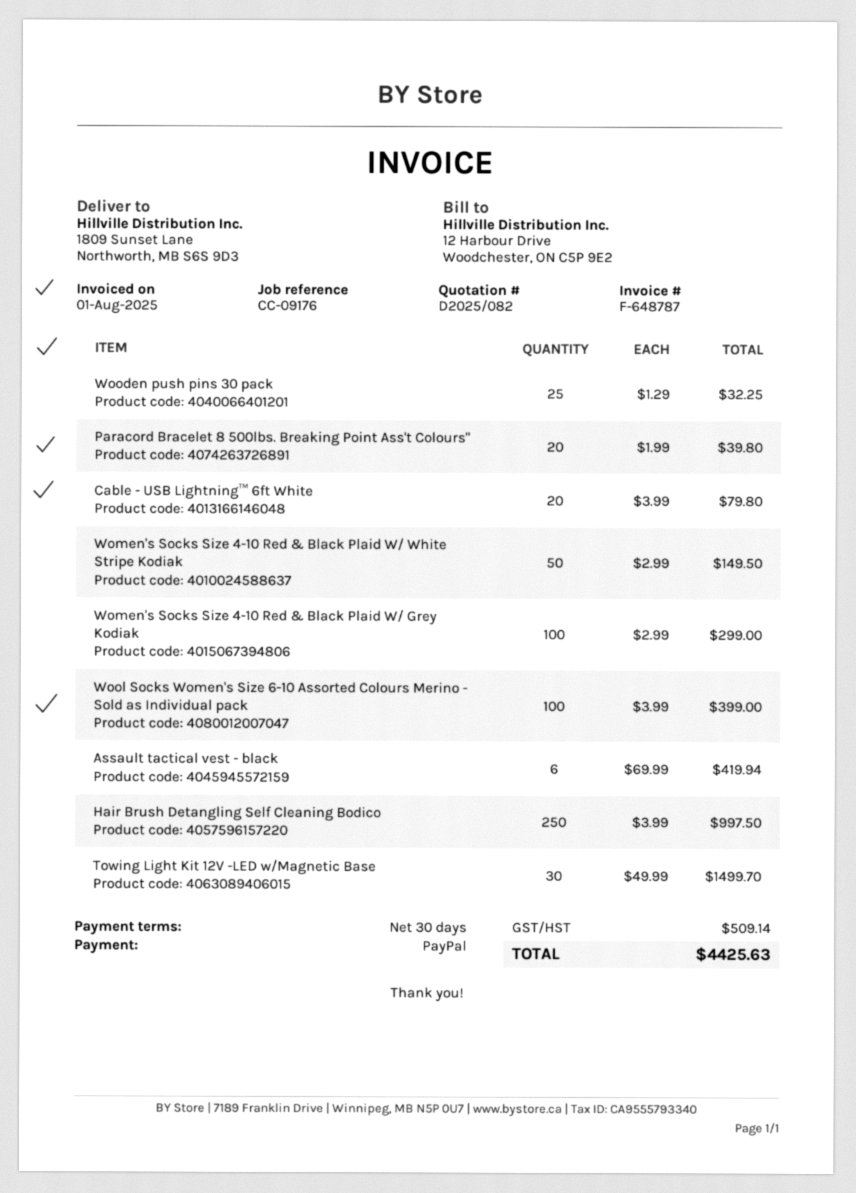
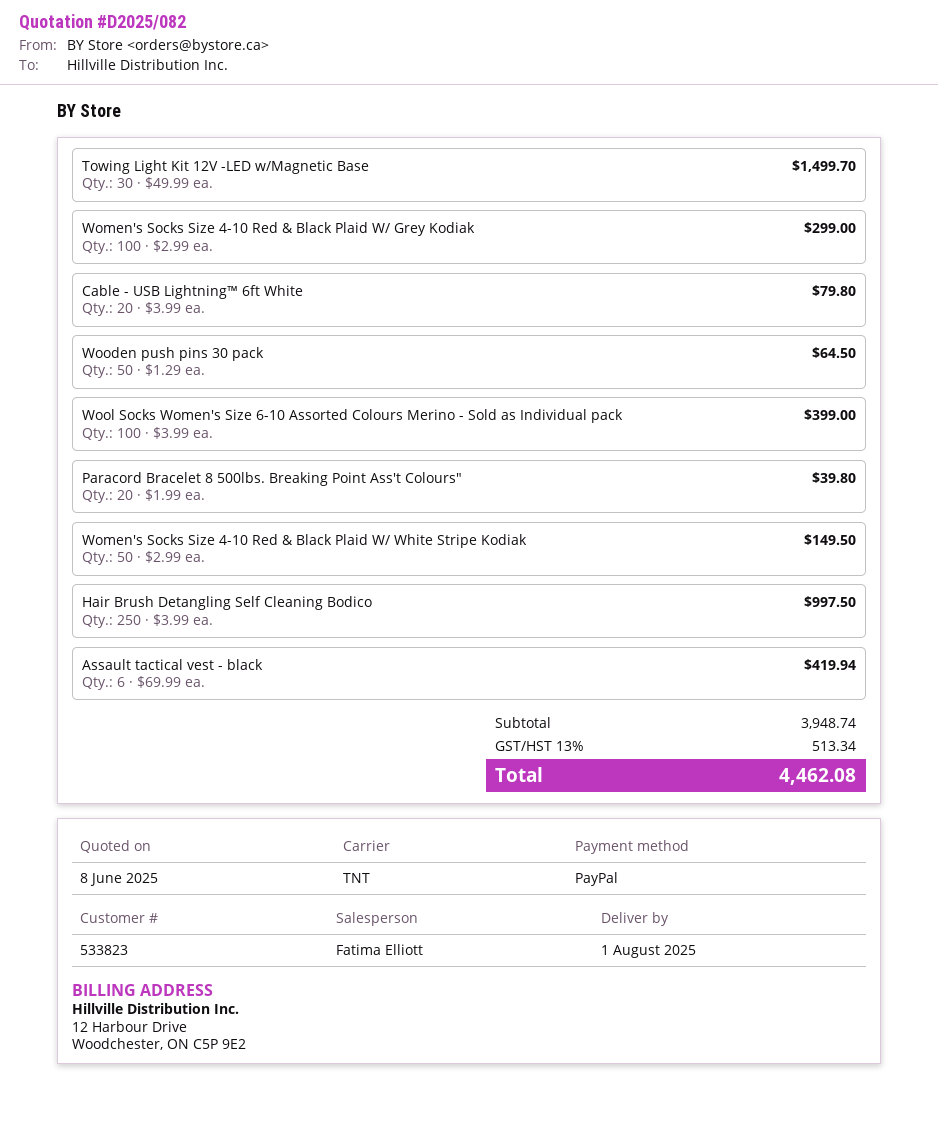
Wooden push pins 30 pack: 25 x 1.29 = 32.25 -> 50 x 1.29 = 64.50
tax: 509.14 -> 513.34
total: 4425.63 -> 4462.08

